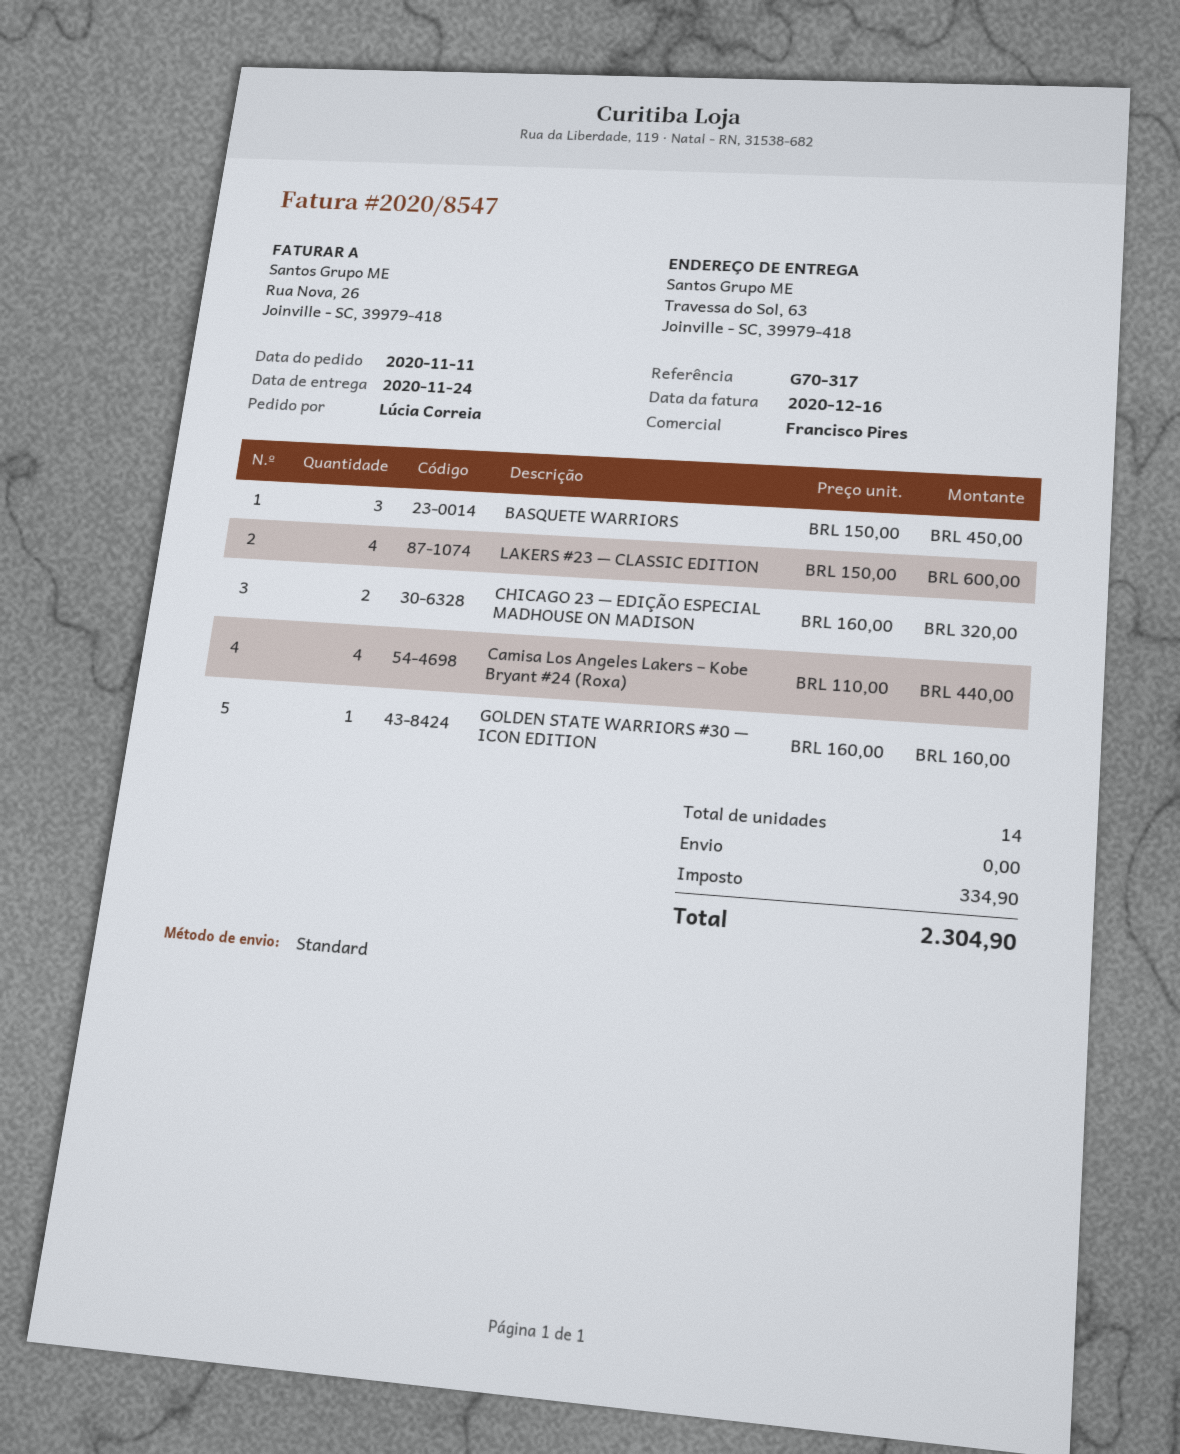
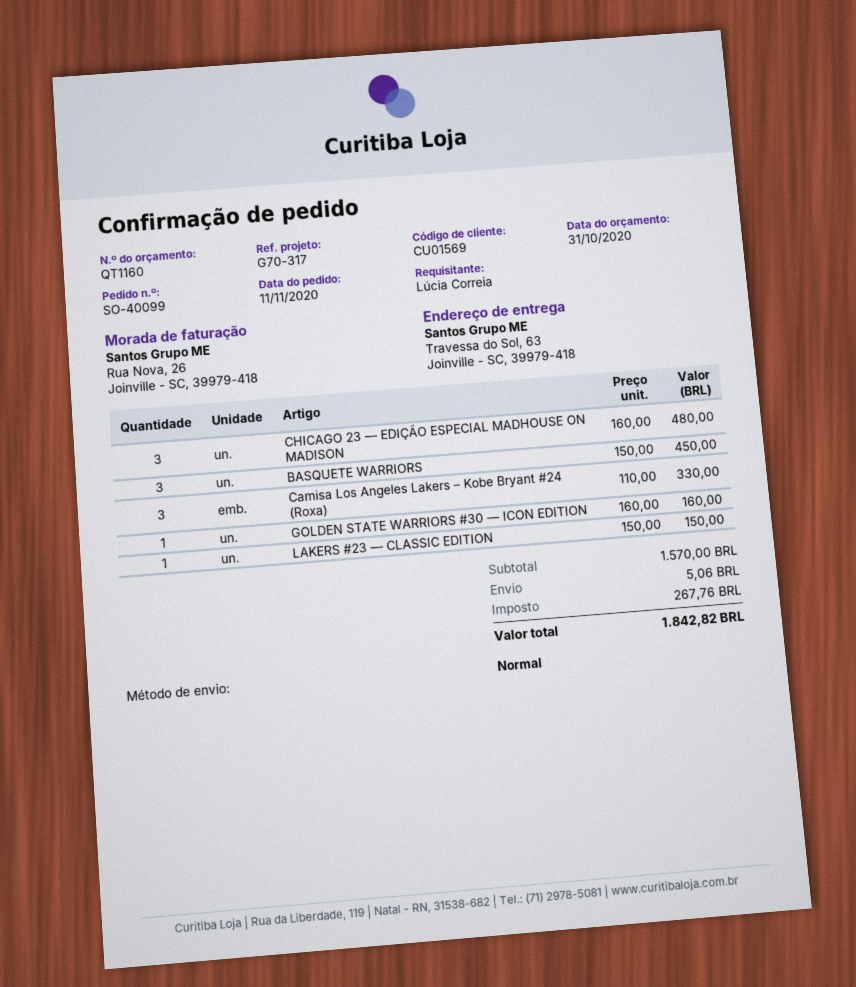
LAKERS #23 — CLASSIC EDITION: 4 x 150.00 = 600.00 -> 1 x 150.00 = 150.00
CHICAGO 23 — EDIÇÃO ESPECIAL MADHOUSE ON MADISON: 2 x 160.00 = 320.00 -> 3 x 160.00 = 480.00
Camisa Los Angeles Lakers – Kobe Bryant #24 (Roxa): 4 x 110.00 = 440.00 -> 3 x 110.00 = 330.00
shipping: 0.00 -> 5.06
tax: 334.90 -> 267.76
total: 2304.90 -> 1842.82

